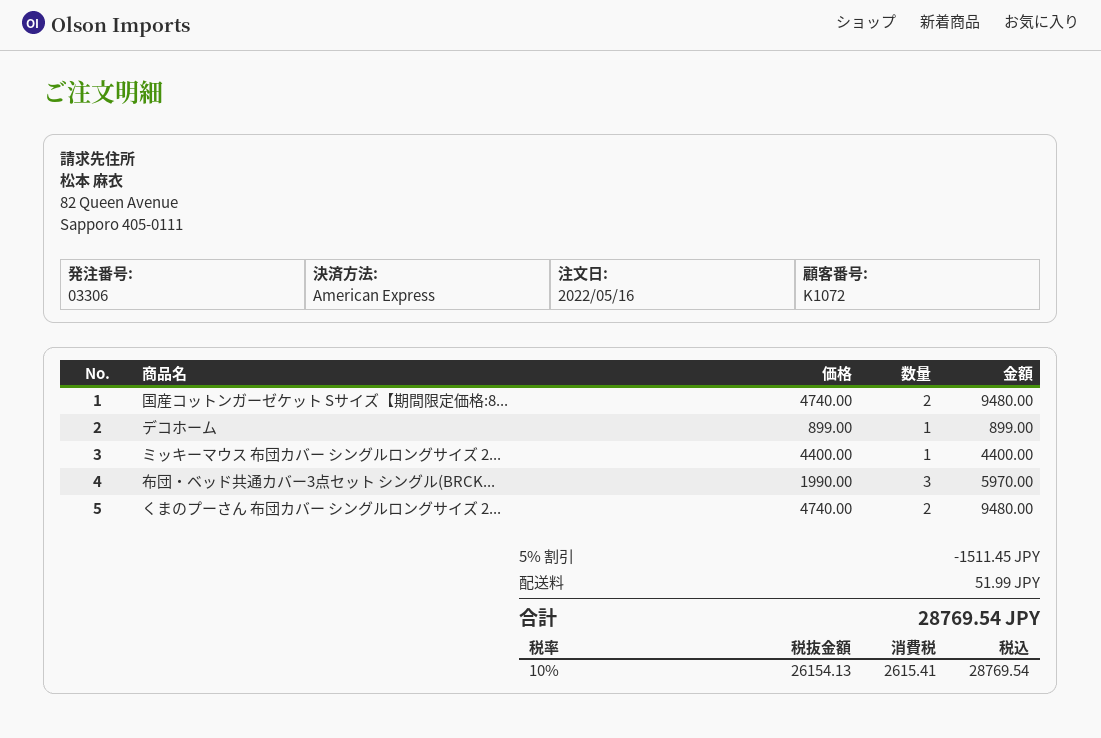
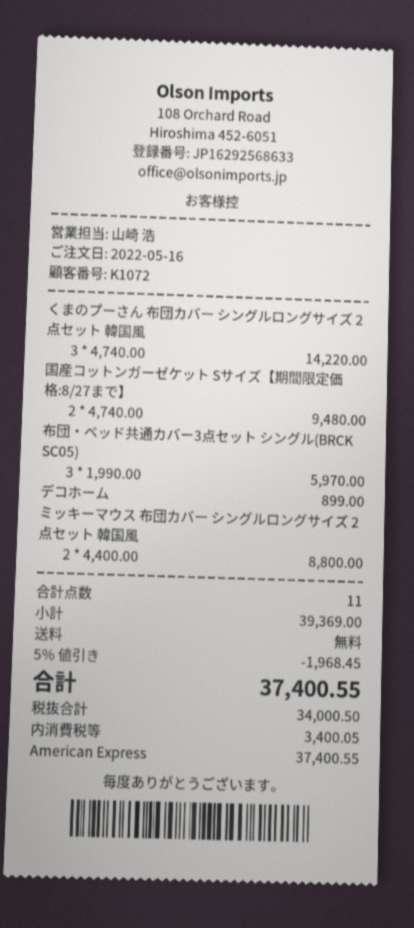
ミッキーマウス 布団カバー シングルロングサイズ 2...: 1 x 4400.00 = 4400.00 -> 2 x 4400.00 = 8800.00
くまのプーさん 布団カバー シングルロングサイズ 2...: 2 x 4740.00 = 9480.00 -> 3 x 4740.00 = 14220.00
discount: 5% = 1511.45 -> 5% = 1968.45
shipping: 51.99 -> 0.00
net: 26154.13 -> 34000.50
tax: 2615.41 -> 3400.05
total: 28769.54 -> 37400.55

